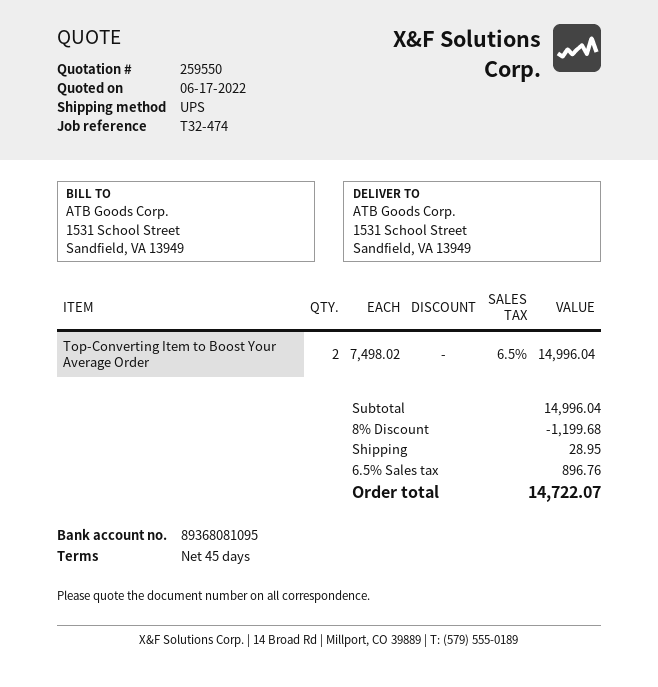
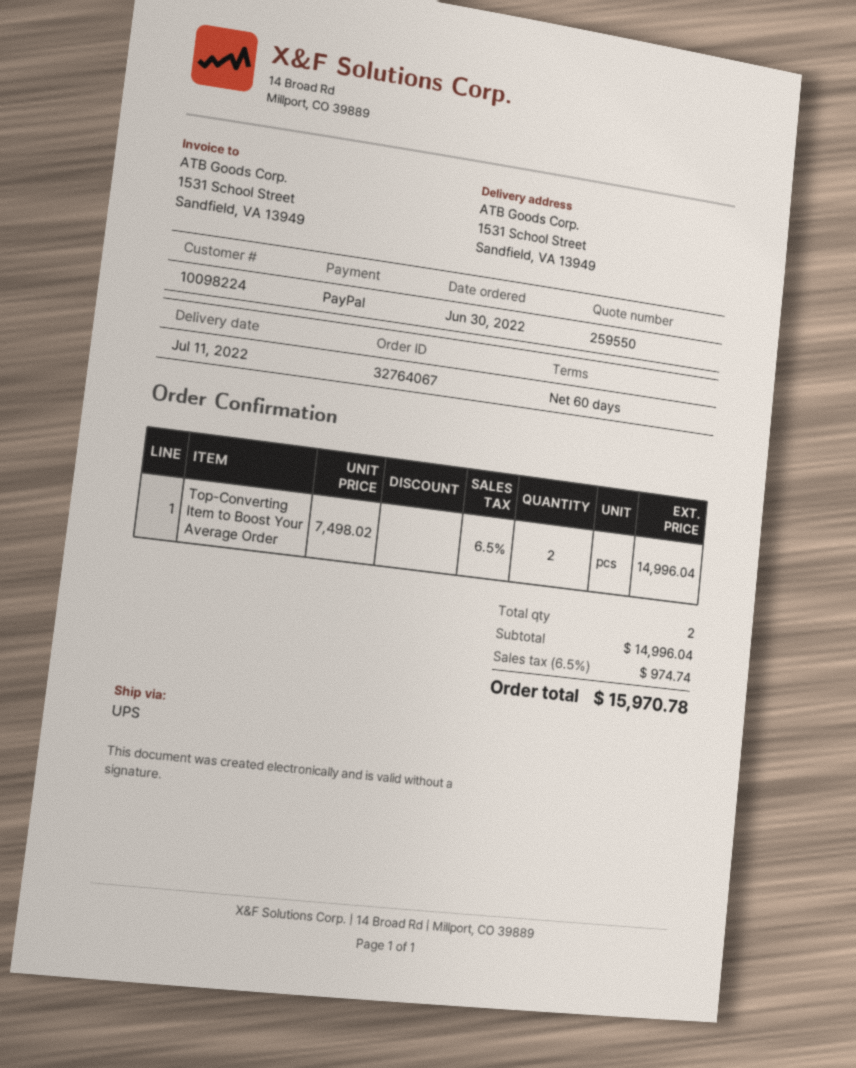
payment terms: 45 days -> 60 days
discount: 8% = 1199.68 -> none
shipping: 28.95 -> none
tax: 6.5% = 896.76 -> 6.5% = 974.74
total: 14722.07 -> 15970.78

